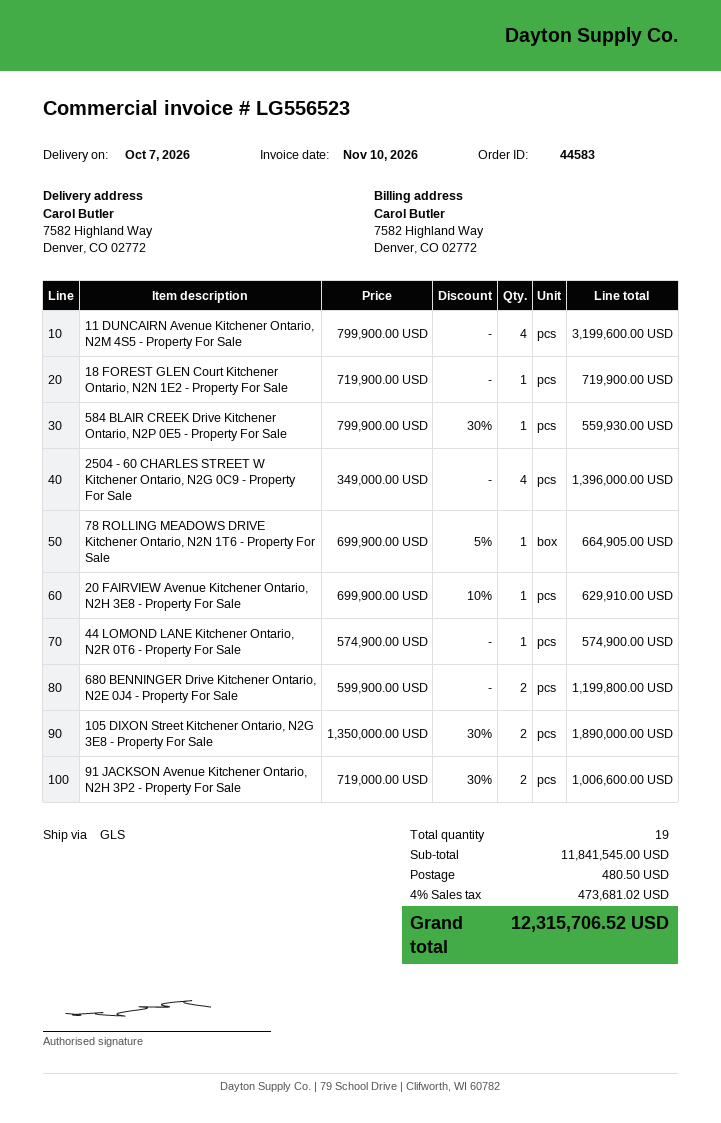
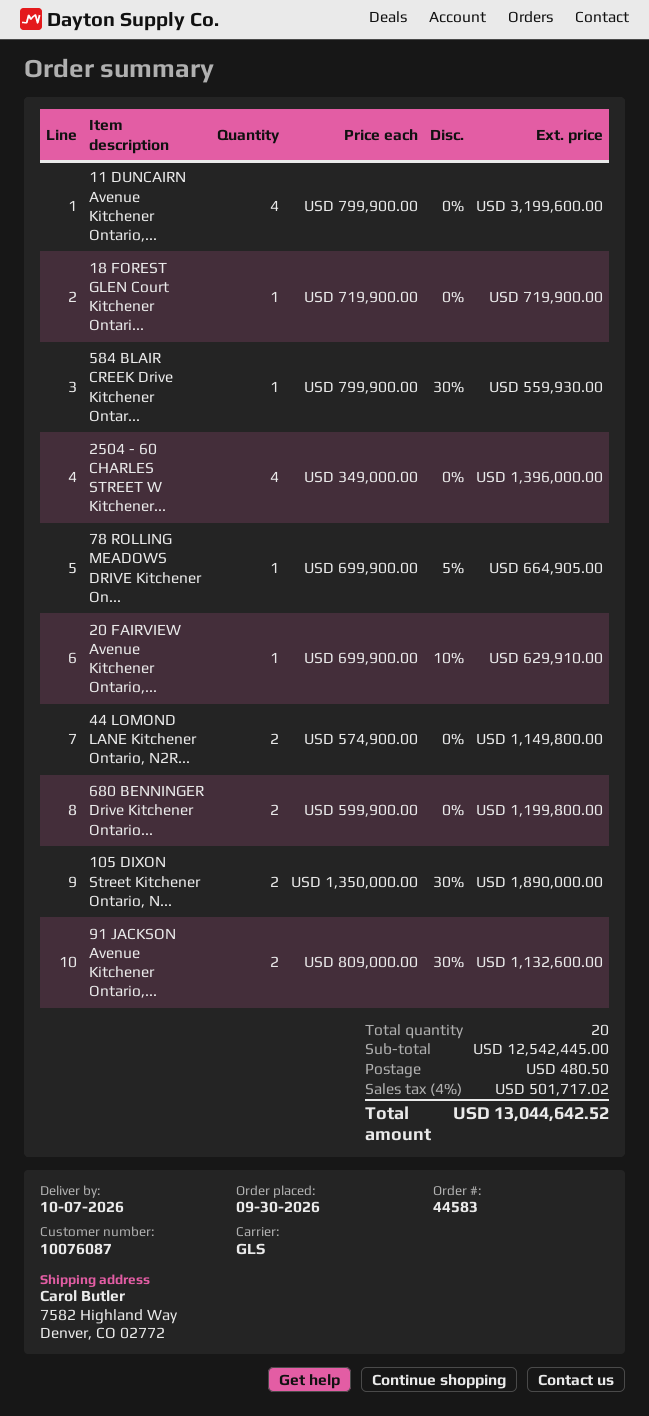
44 LOMOND LANE Kitchener Ontario, N2R 0T6 - Property For Sale: 1 x 574900.00 = 574900.00 -> 2 x 574900.00 = 1149800.00
91 JACKSON Avenue Kitchener Ontario, N2H 3P2 - Property For Sale: 2 x 719000.00 - 30% = 1006600.00 -> 2 x 809000.00 - 30% = 1132600.00
total quantity: 19 -> 20
subtotal: 11841545.00 -> 12542445.00
tax: 4% = 473681.02 -> 4% = 501717.02
total: 12315706.52 -> 13044642.52

